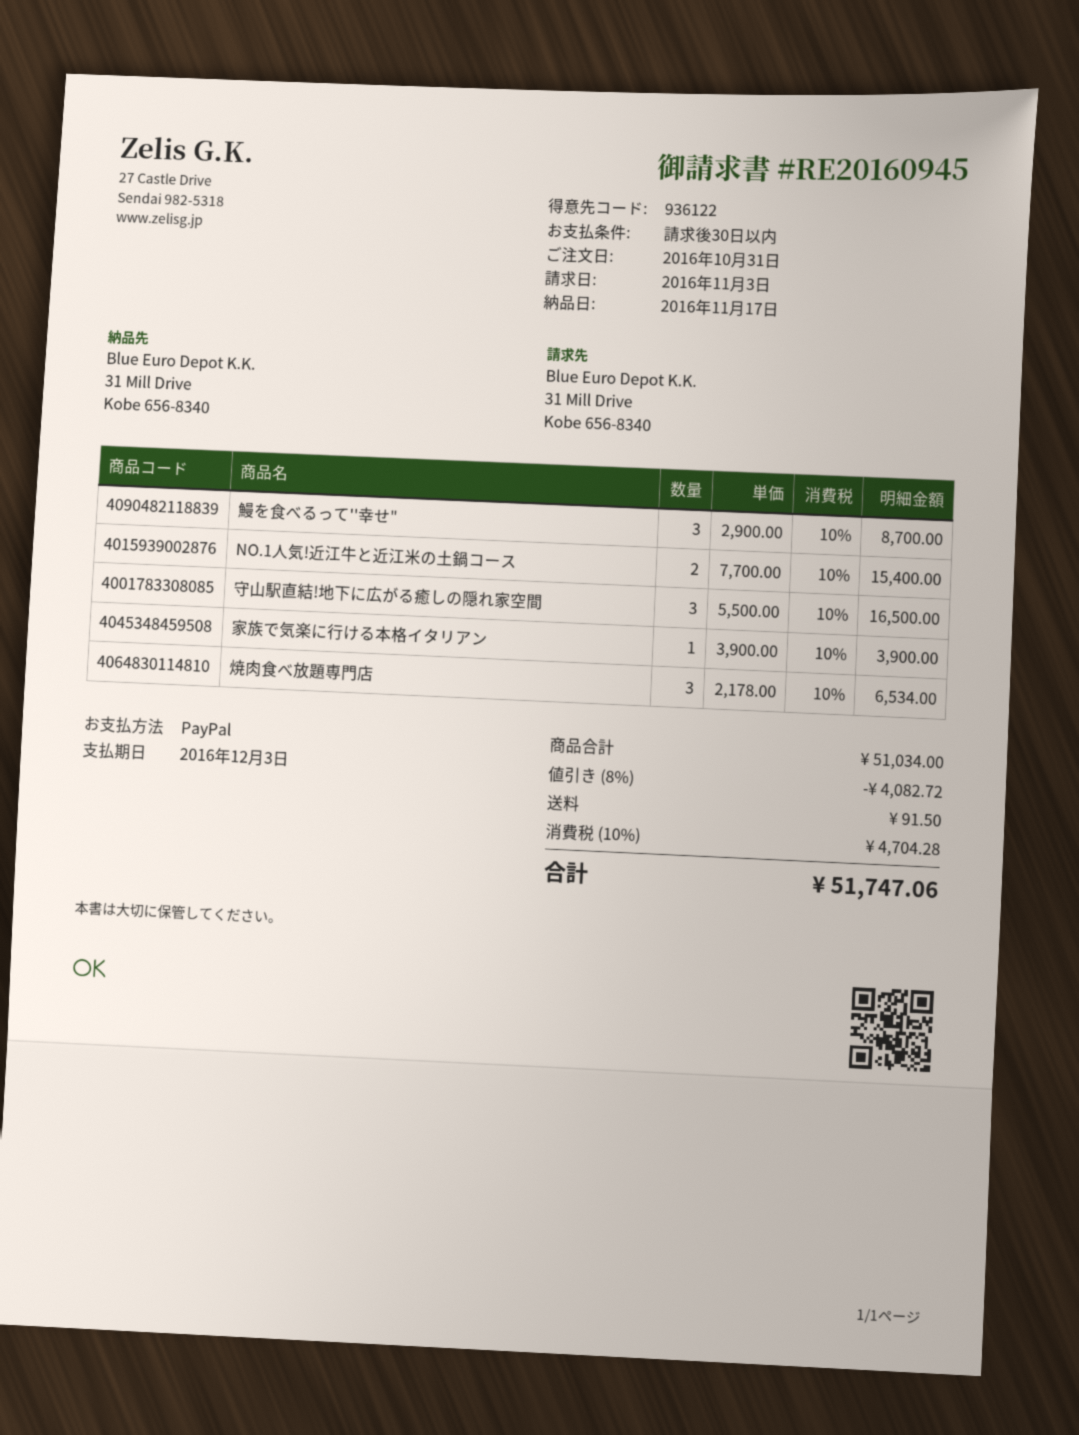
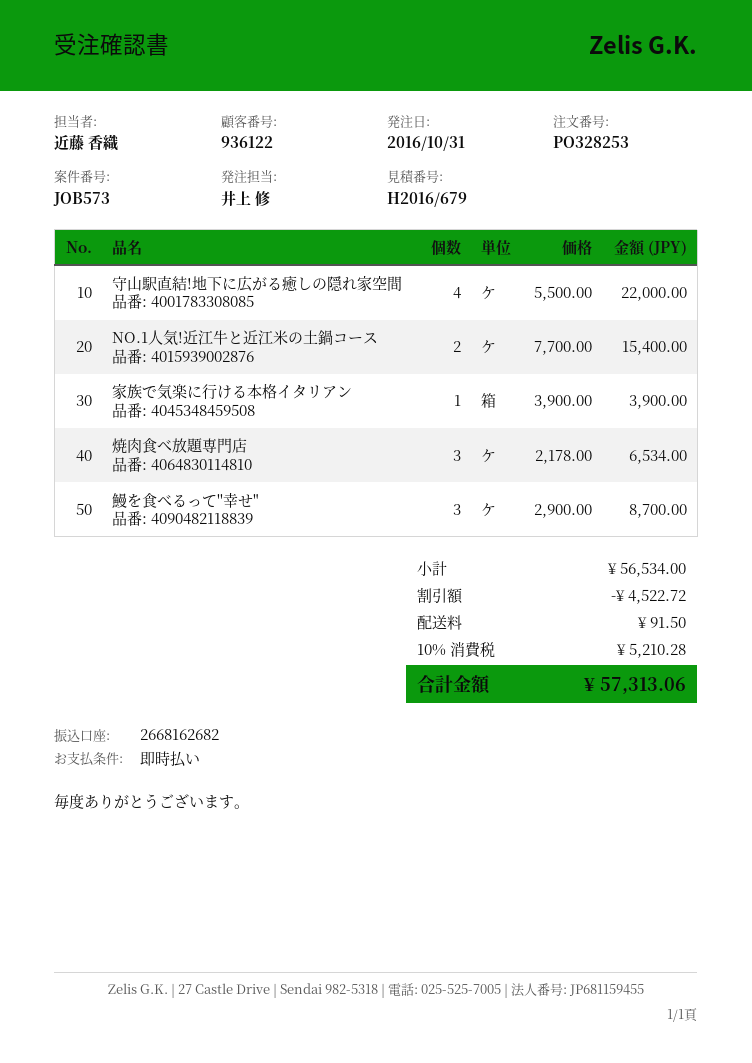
payment terms: 30 days -> on receipt
守山駅直結!地下に広がる癒しの隠れ家空間: 3 x 5500.00 = 16500.00 -> 4 x 5500.00 = 22000.00
subtotal: 51034.00 -> 56534.00
discount: 4082.72 -> 4522.72
tax: 10% = 4704.28 -> 10% = 5210.28
total: 51747.06 -> 57313.06

